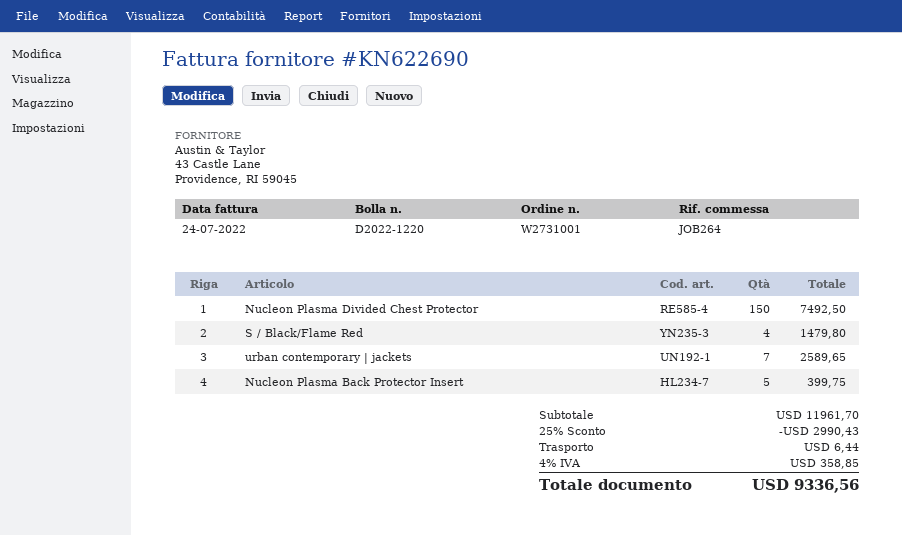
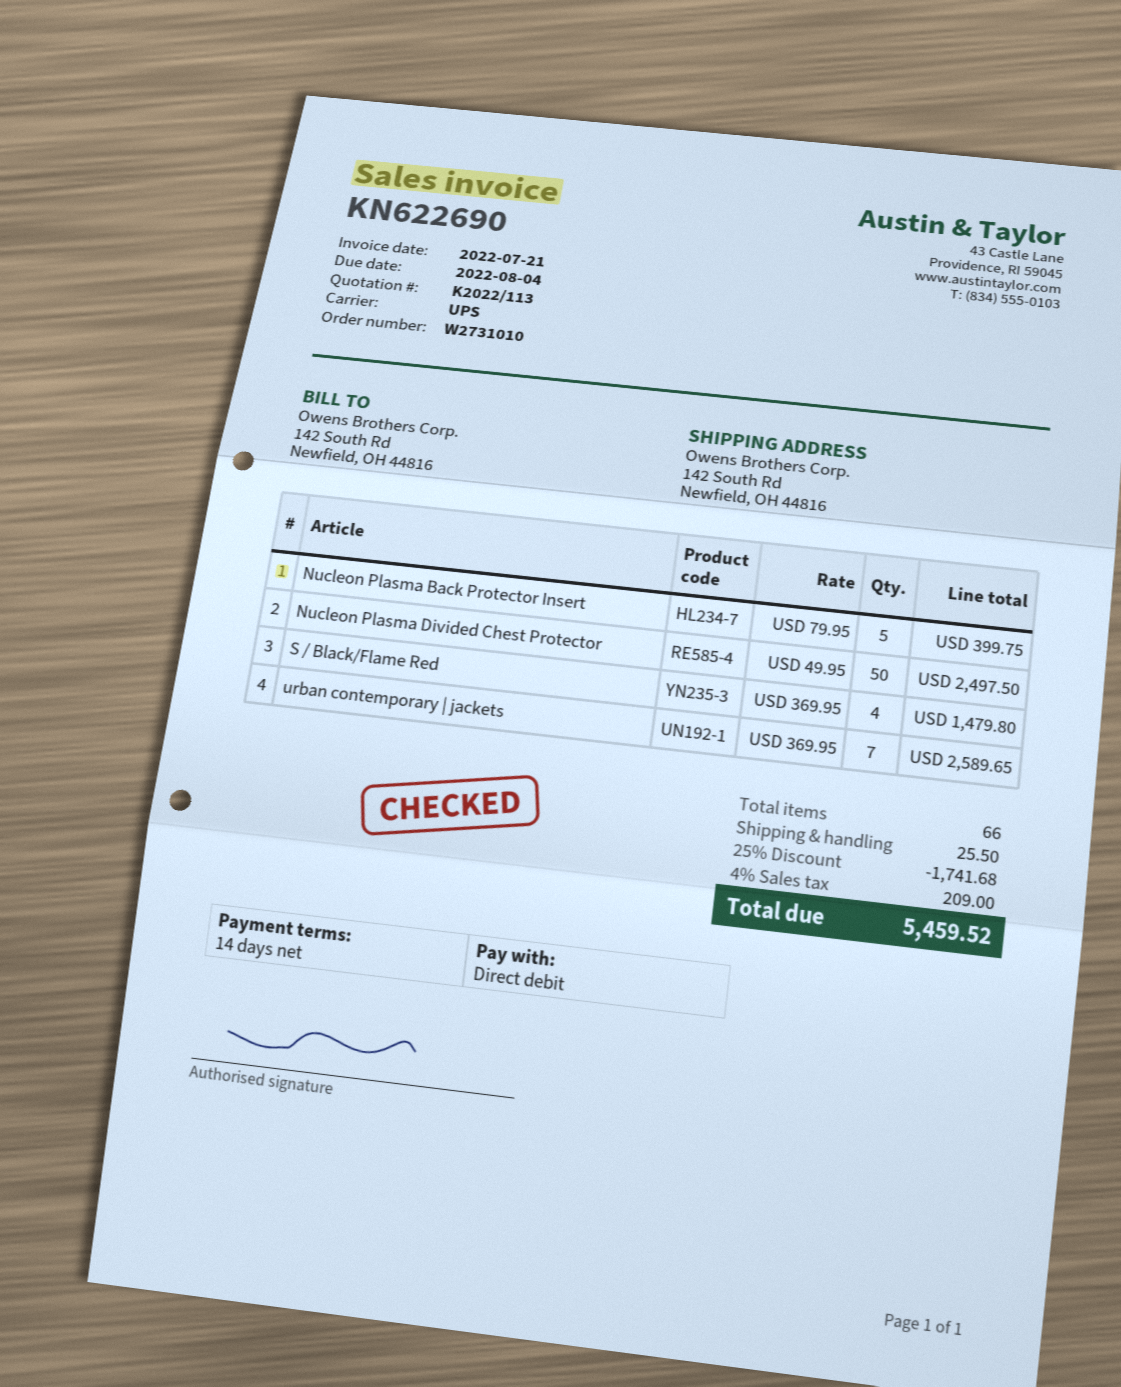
order number: W2731001 -> W2731010
invoice date: 2022-07-24 -> 2022-07-21
Nucleon Plasma Divided Chest Protector: 150 for 7492.50 -> 50 for 2497.50
discount: 25% = 2990.43 -> 25% = 1741.68
shipping: 6.44 -> 25.50
tax: 4% = 358.85 -> 4% = 209.00
total: 9336.56 -> 5459.52

